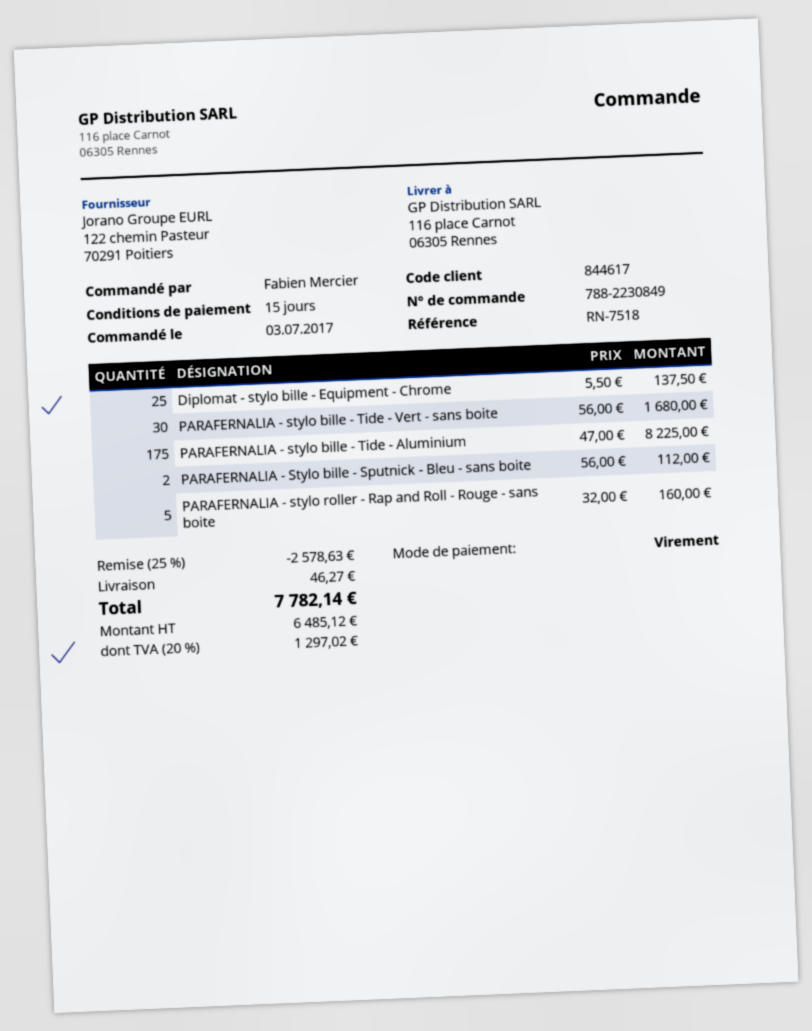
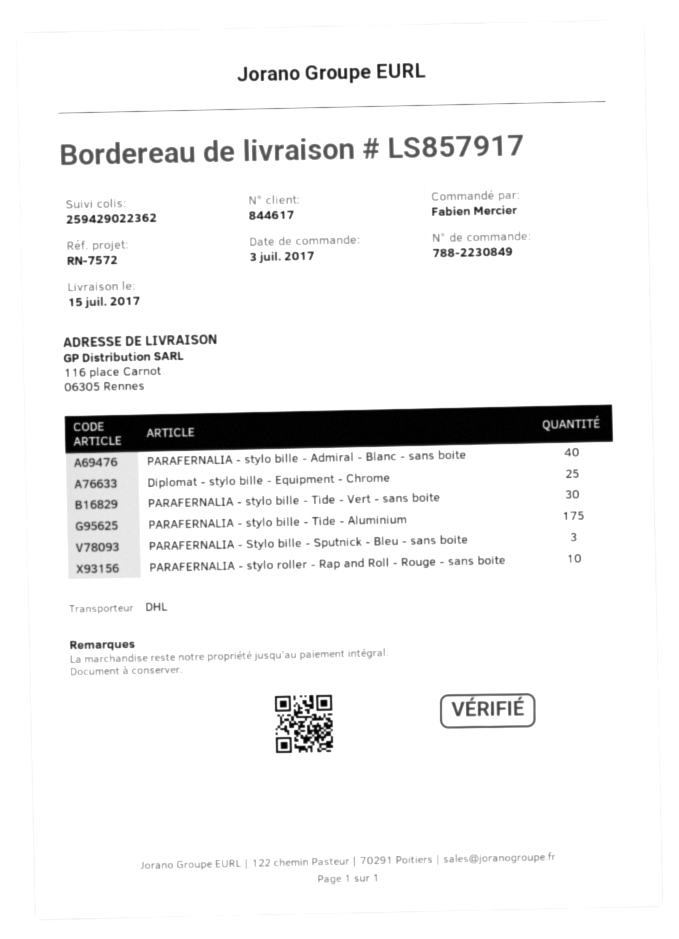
reference: RN-7518 -> RN-7572
PARAFERNALIA - Stylo bille - Sputnick - Bleu - sans boite: 2 -> 3
PARAFERNALIA - stylo roller - Rap and Roll - Rouge - sans boite: 5 -> 10
PARAFERNALIA - stylo bille - Admiral - Blanc - sans boite: none -> 40

